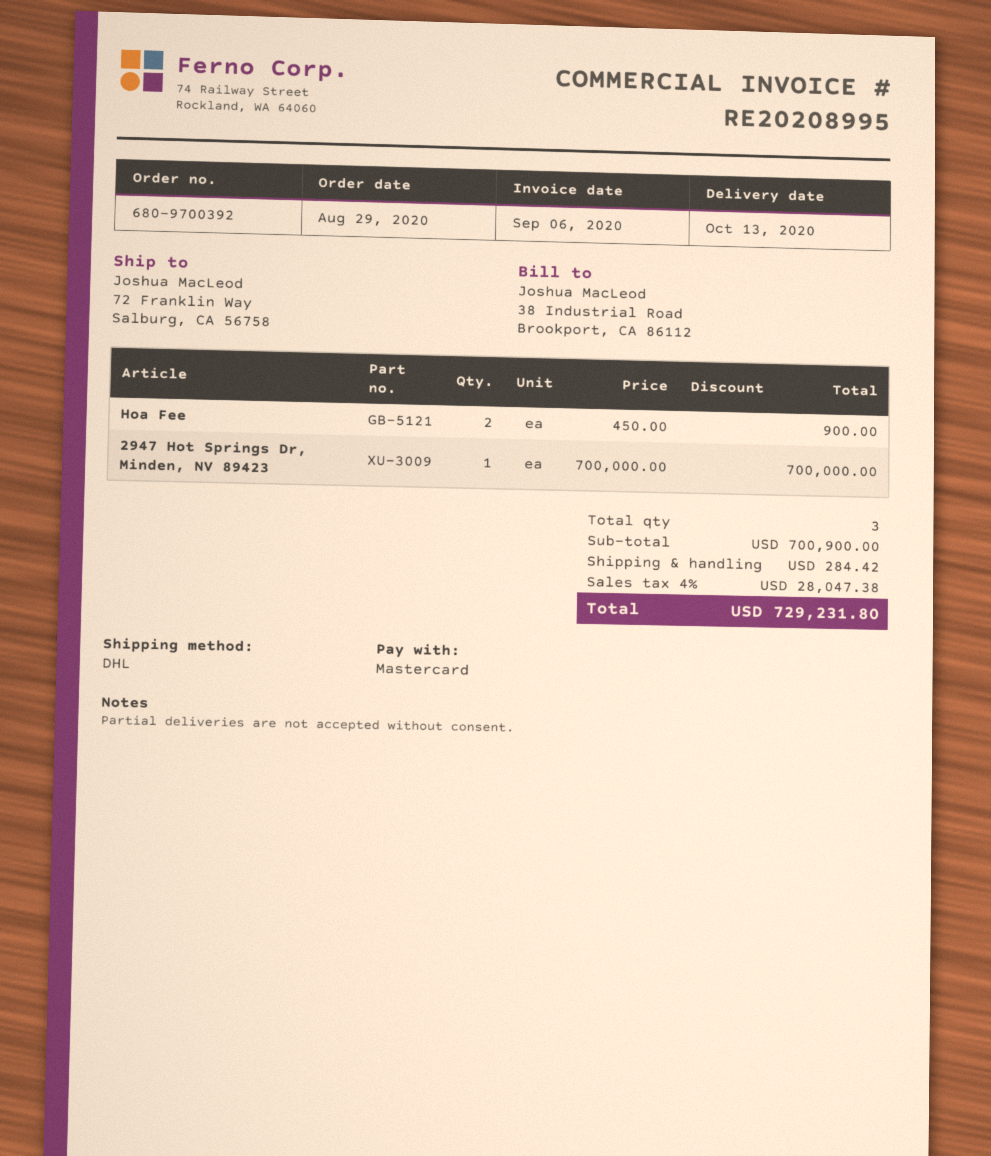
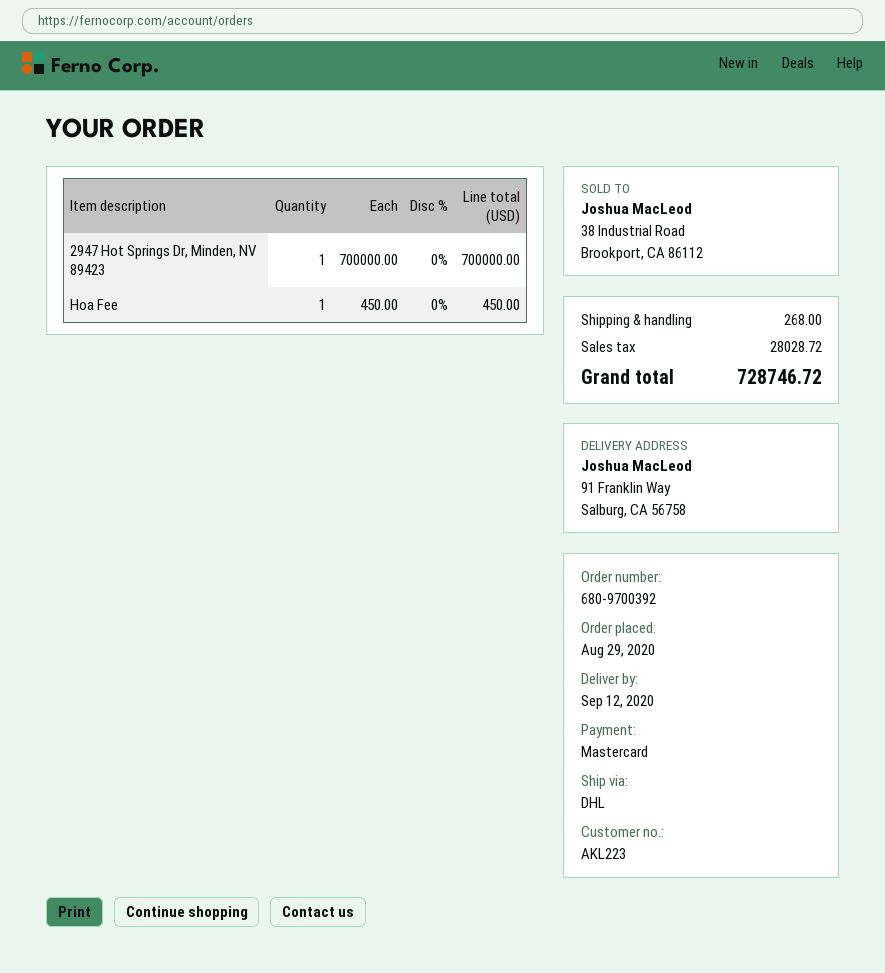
delivery date: 2020-10-13 -> 2020-09-12
ship to: 72 Franklin Way, Salburg, CA 56758 -> 91 Franklin Way, Salburg, CA 56758
Hoa Fee: 2 x 450.00 = 900.00 -> 1 x 450.00 = 450.00
shipping: 284.42 -> 268.00
tax: 28047.38 -> 28028.72
total: 729231.80 -> 728746.72

